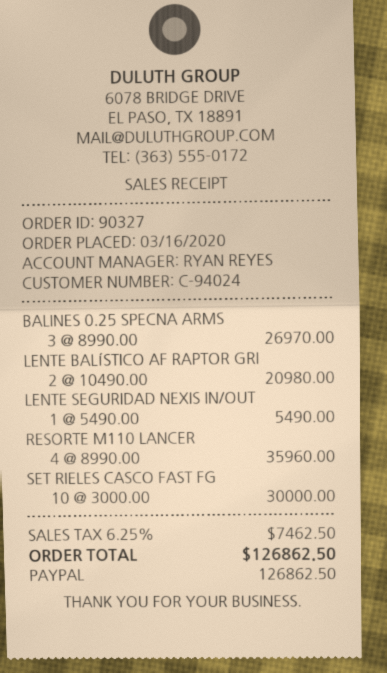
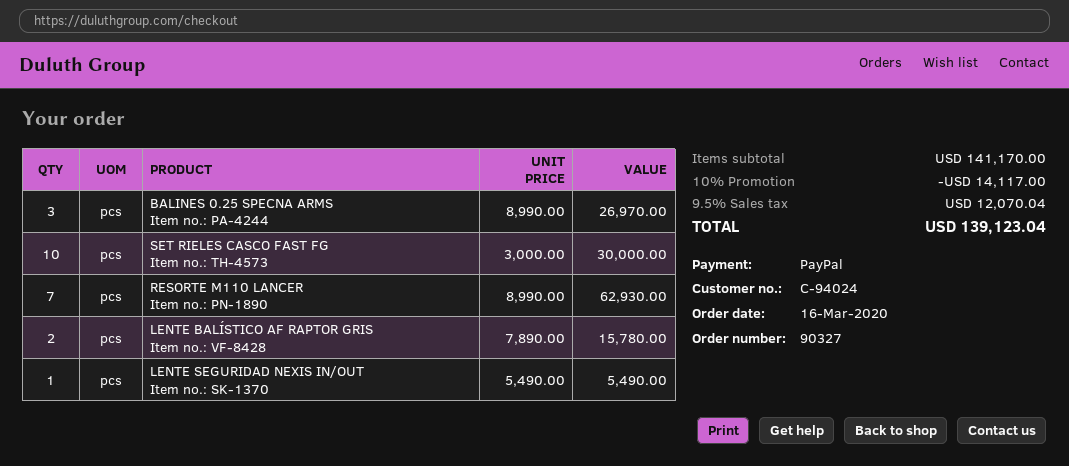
LENTE BALÍSTICO AF RAPTOR GRI: 2 x 10490.00 = 20980.00 -> 2 x 7890.00 = 15780.00
RESORTE M110 LANCER: 4 x 8990.00 = 35960.00 -> 7 x 8990.00 = 62930.00
discount: none -> 10% = 14117.00
tax: 6.25% = 7462.50 -> 9.5% = 12070.04
total: 126862.50 -> 139123.04

